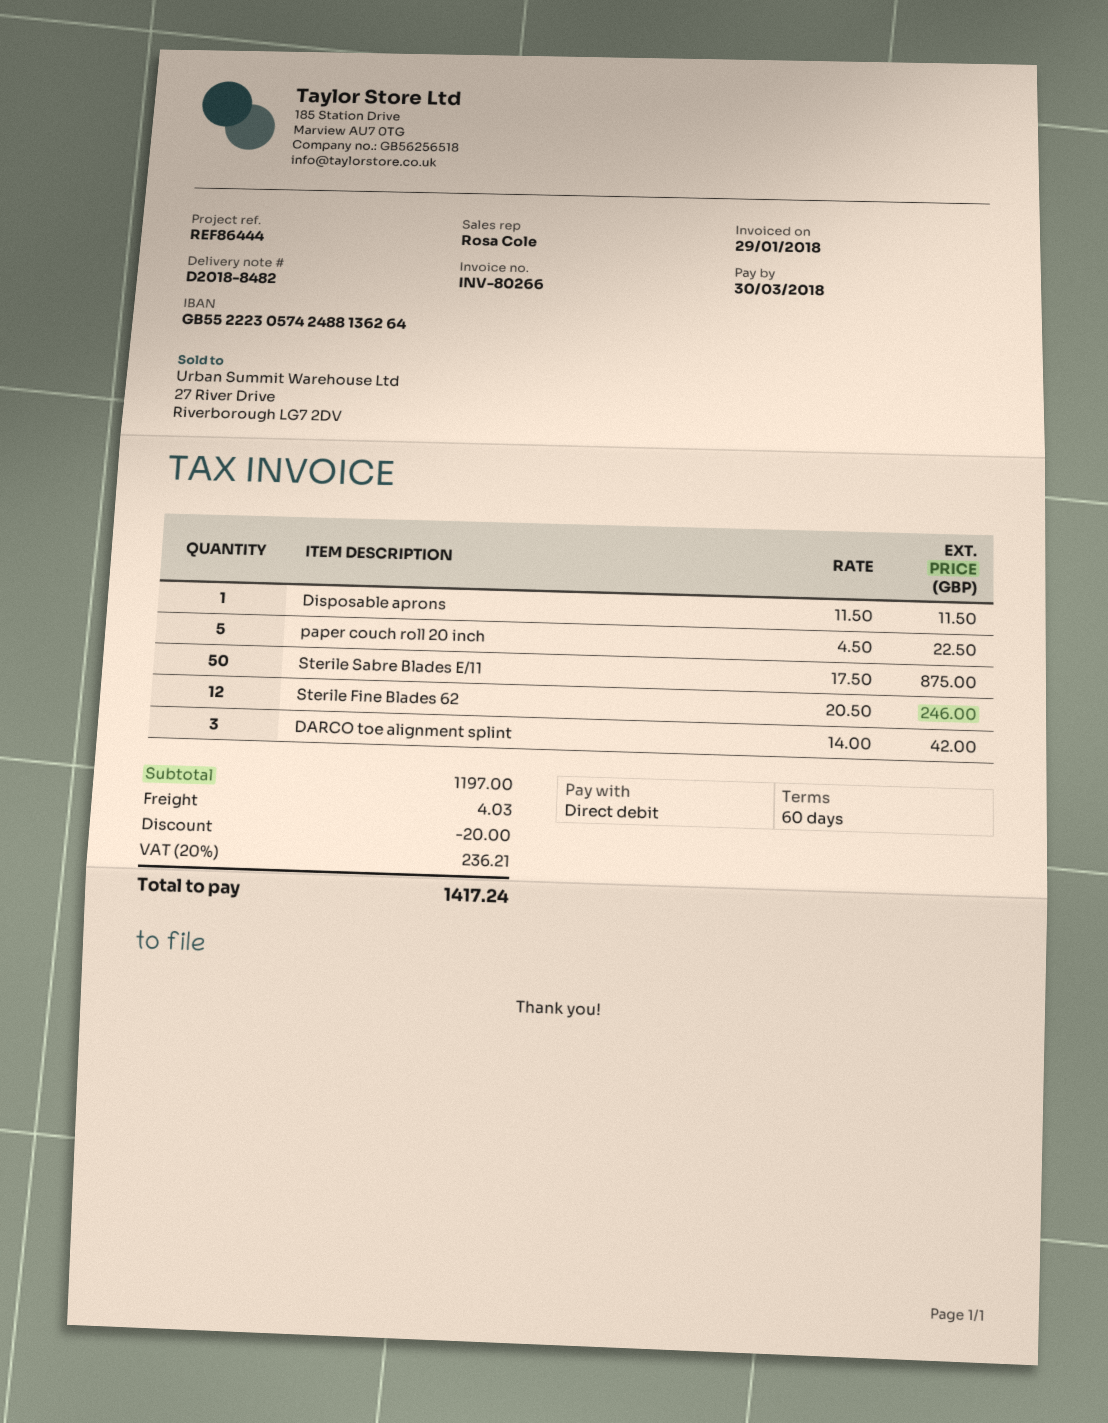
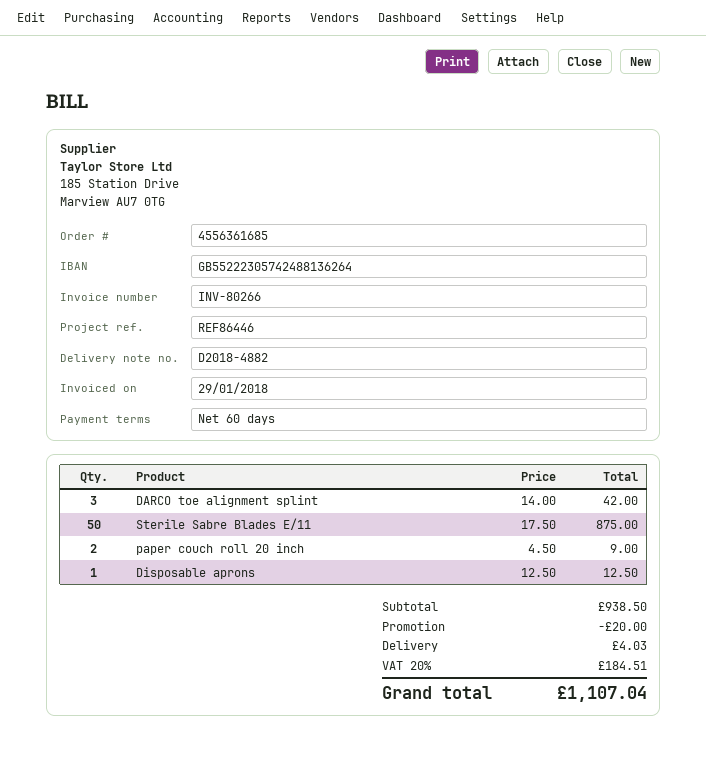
delivery note number: D2018-8482 -> D2018-4882
reference: REF86444 -> REF86446
Disposable aprons: 1 x 11.50 = 11.50 -> 1 x 12.50 = 12.50
paper couch roll 20 inch: 5 x 4.50 = 22.50 -> 2 x 4.50 = 9.00
Sterile Fine Blades 62: 12 x 20.50 = 246.00 -> none
subtotal: 1197.00 -> 938.50
tax: 20% = 236.21 -> 20% = 184.51
total: 1417.24 -> 1107.04

